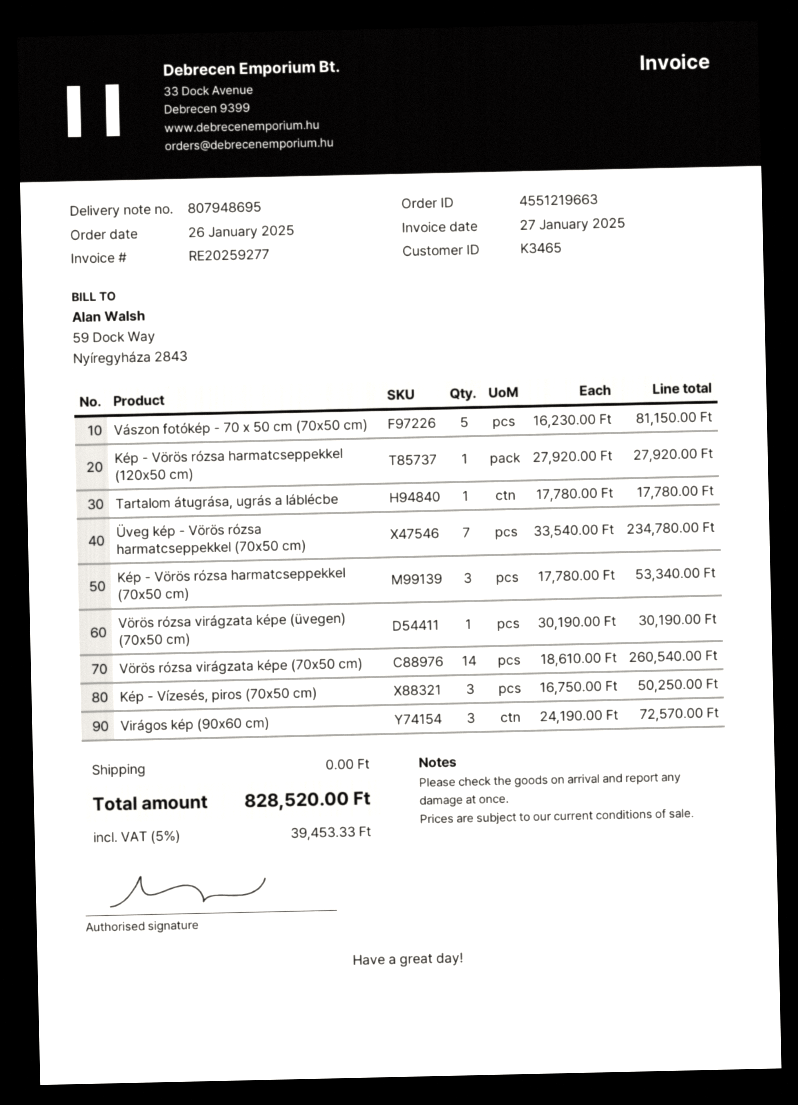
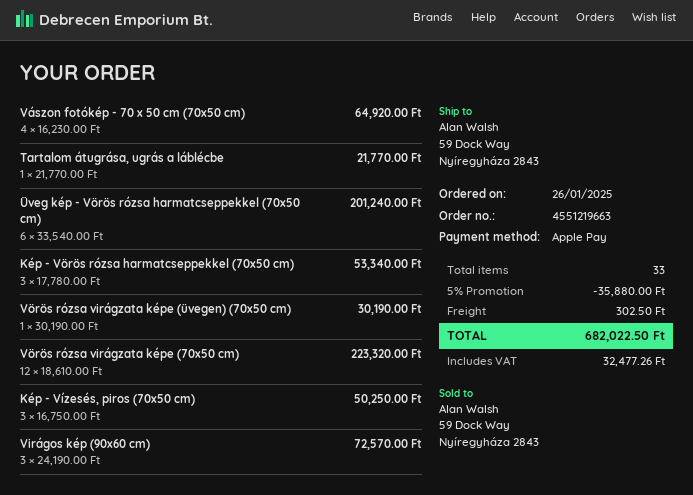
Vászon fotókép - 70 x 50 cm (70x50 cm): 5 x 16230.00 = 81150.00 -> 4 x 16230.00 = 64920.00
Kép - Vörös rózsa harmatcseppekkel (120x50 cm): 1 x 27920.00 = 27920.00 -> none
Tartalom átugrása, ugrás a láblécbe: 1 x 17780.00 = 17780.00 -> 1 x 21770.00 = 21770.00
Üveg kép - Vörös rózsa harmatcseppekkel (70x50 cm): 7 x 33540.00 = 234780.00 -> 6 x 33540.00 = 201240.00
Vörös rózsa virágzata képe (70x50 cm): 14 x 18610.00 = 260540.00 -> 12 x 18610.00 = 223320.00
discount: none -> 5% = 35880.00
shipping: 0.00 -> 302.50
tax: 39453.33 -> 32477.26
total: 828520.00 -> 682022.50

